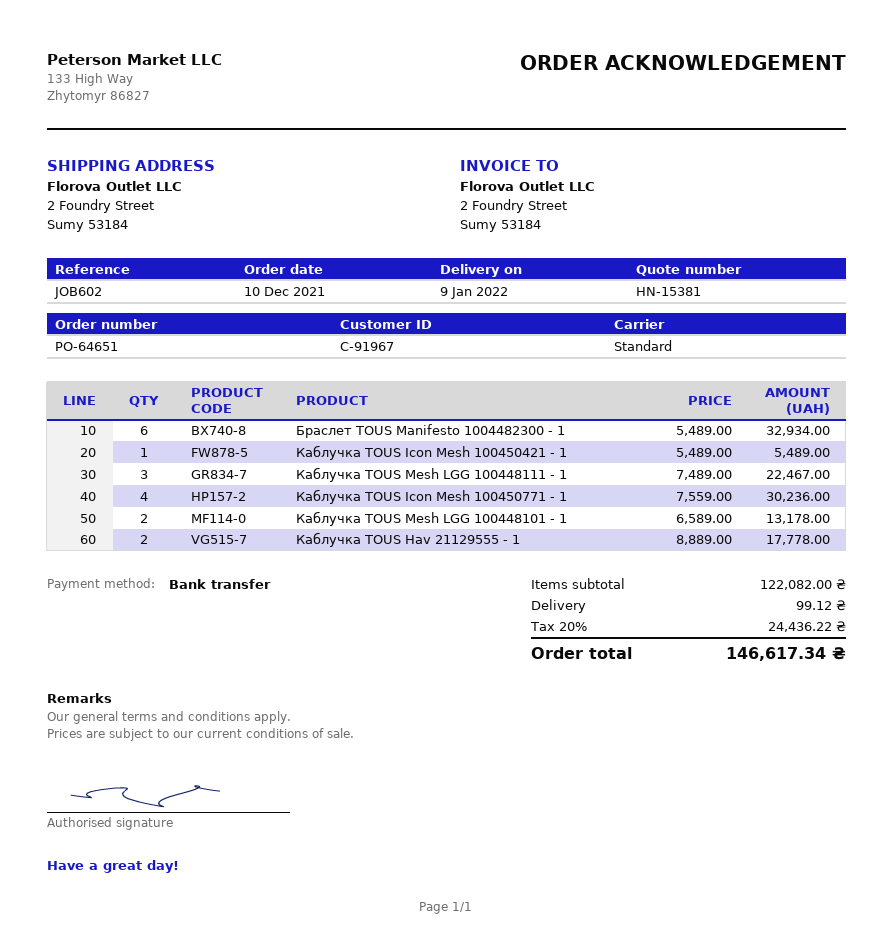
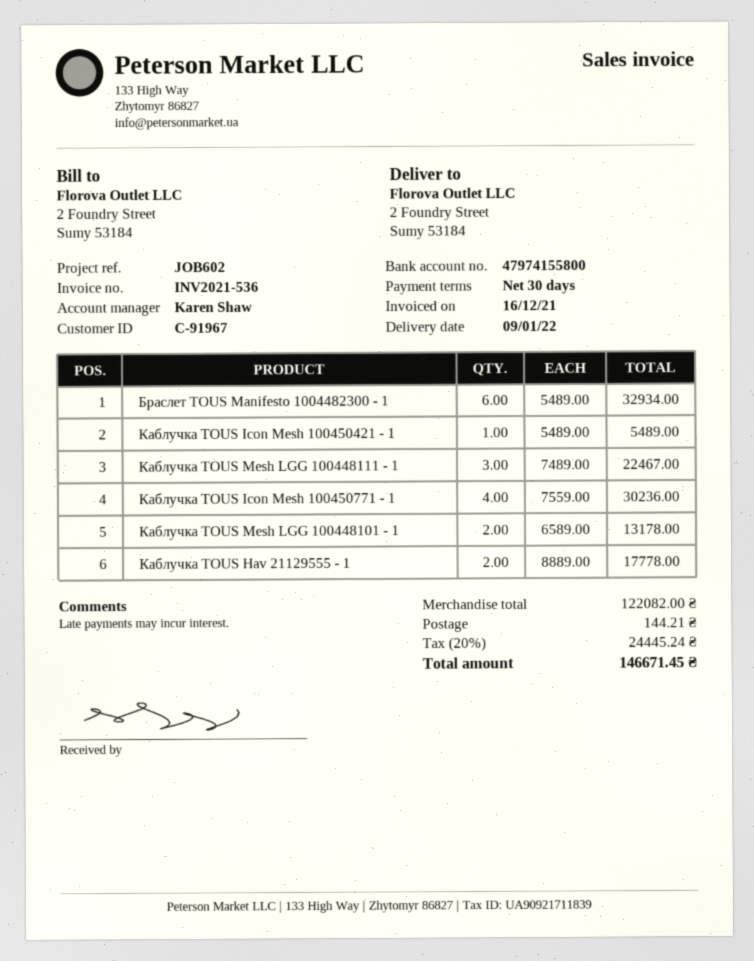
shipping: 99.12 -> 144.21
tax: 20% = 24436.22 -> 20% = 24445.24
total: 146617.34 -> 146671.45

